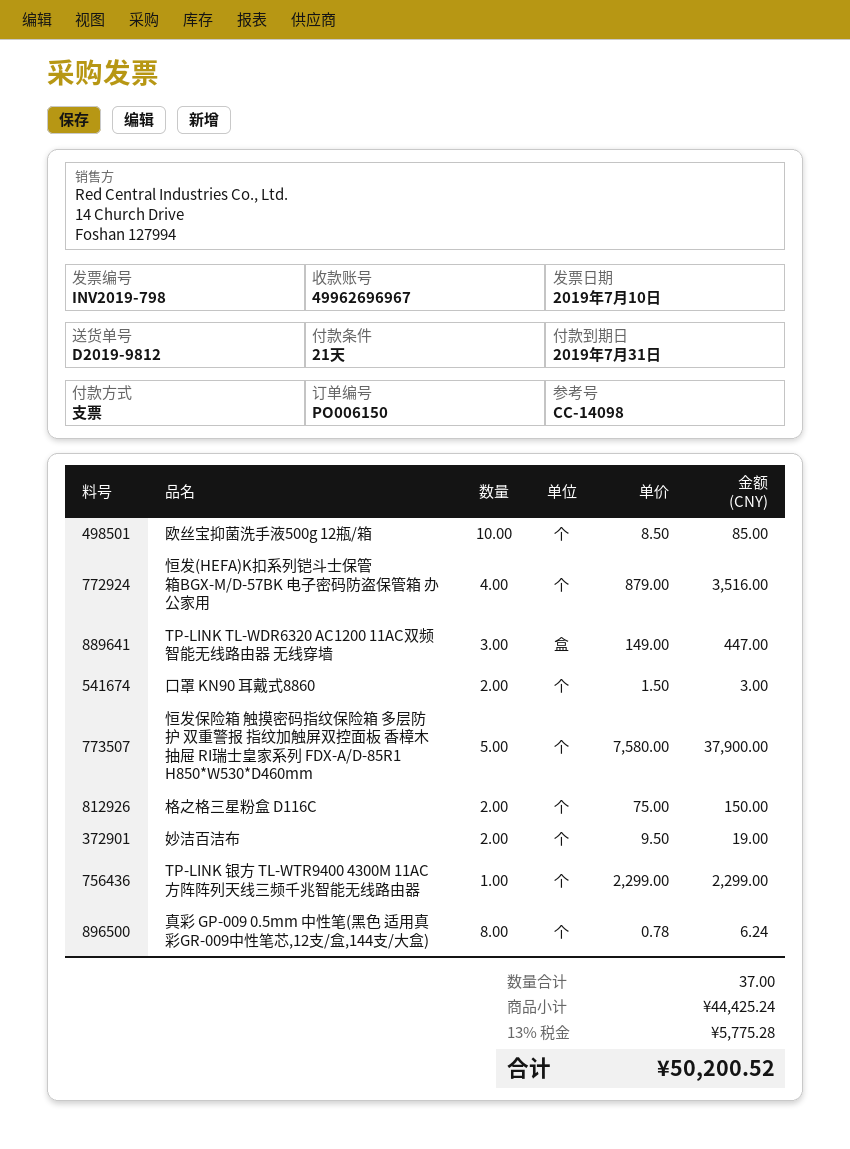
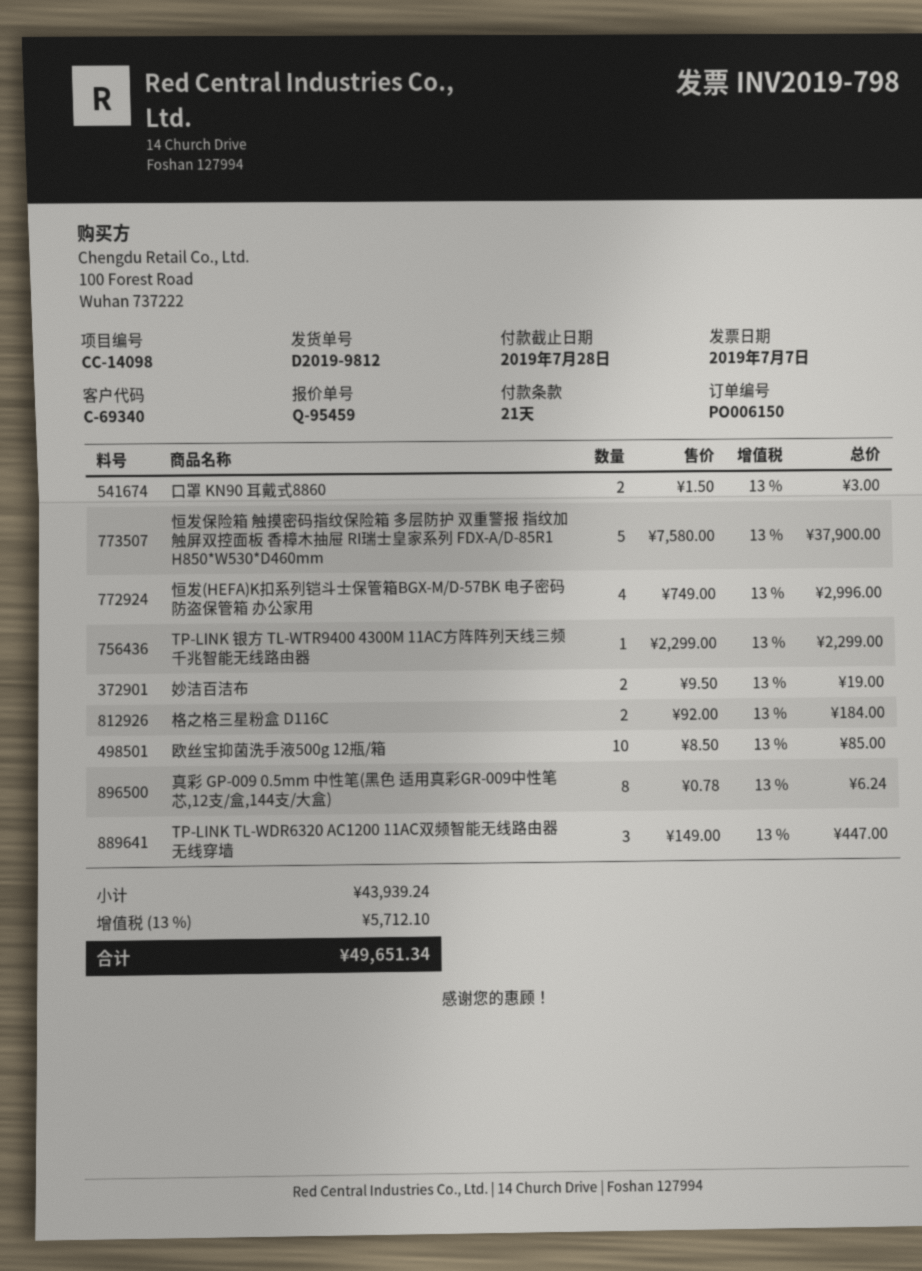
invoice date: 2019-07-10 -> 2019-07-07
due date: 2019-07-31 -> 2019-07-28
恒发(HEFA)K扣系列铠斗士保管箱BGX-M/D-57BK 电子密码防盗保管箱 办公家用: 4 x 879.00 = 3516.00 -> 4 x 749.00 = 2996.00
格之格三星粉盒 D116C: 2 x 75.00 = 150.00 -> 2 x 92.00 = 184.00
subtotal: 44425.24 -> 43939.24
tax: 13% = 5775.28 -> 13% = 5712.10
total: 50200.52 -> 49651.34

